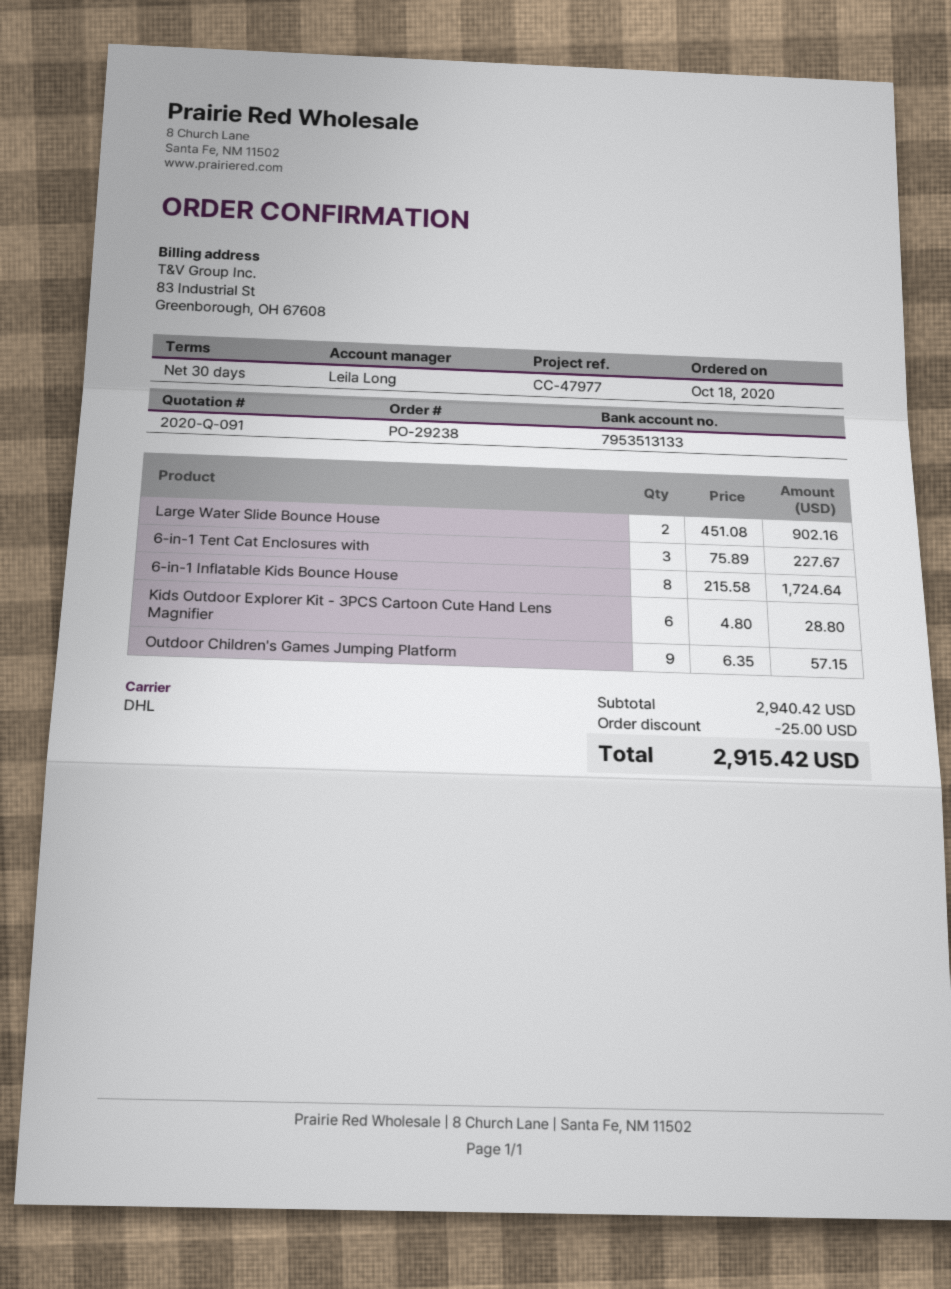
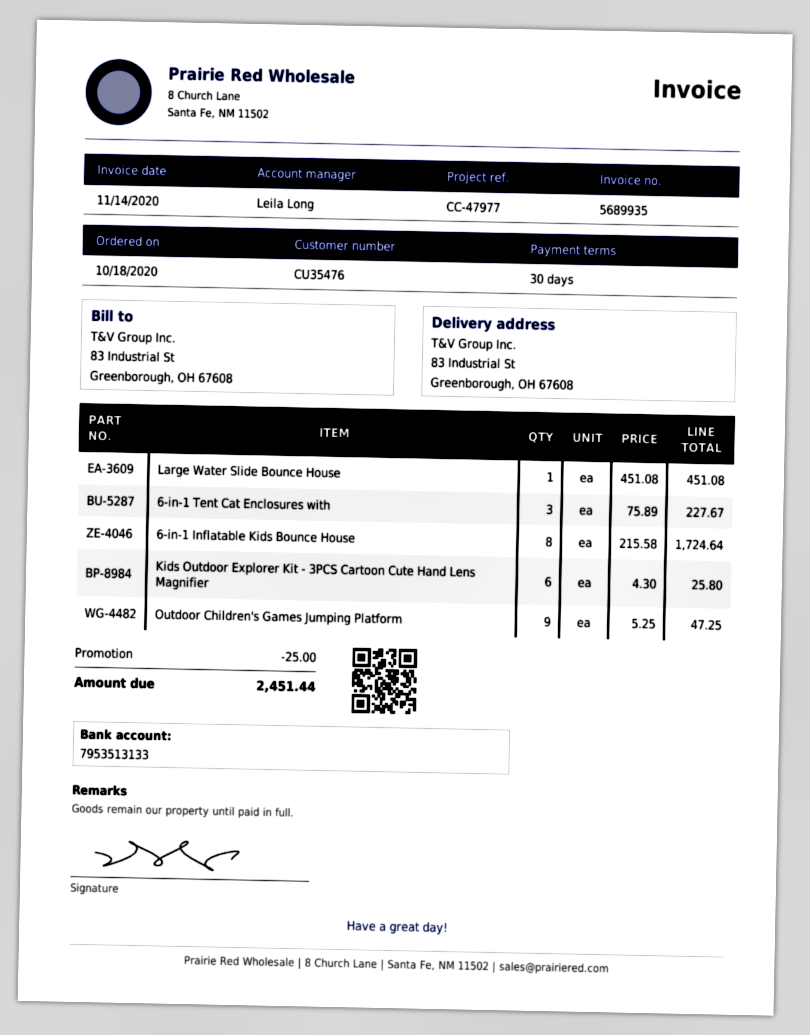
Large Water Slide Bounce House: 2 x 451.08 = 902.16 -> 1 x 451.08 = 451.08
Kids Outdoor Explorer Kit - 3PCS Cartoon Cute Hand Lens Magnifier: 6 x 4.80 = 28.80 -> 6 x 4.30 = 25.80
Outdoor Children's Games Jumping Platform: 9 x 6.35 = 57.15 -> 9 x 5.25 = 47.25
total: 2915.42 -> 2451.44

